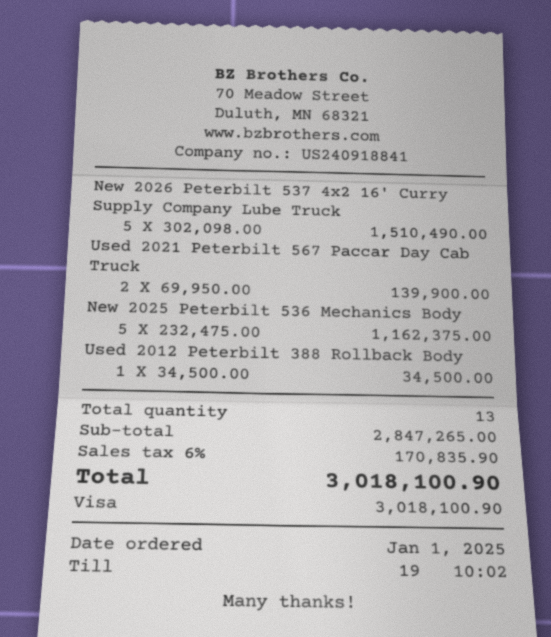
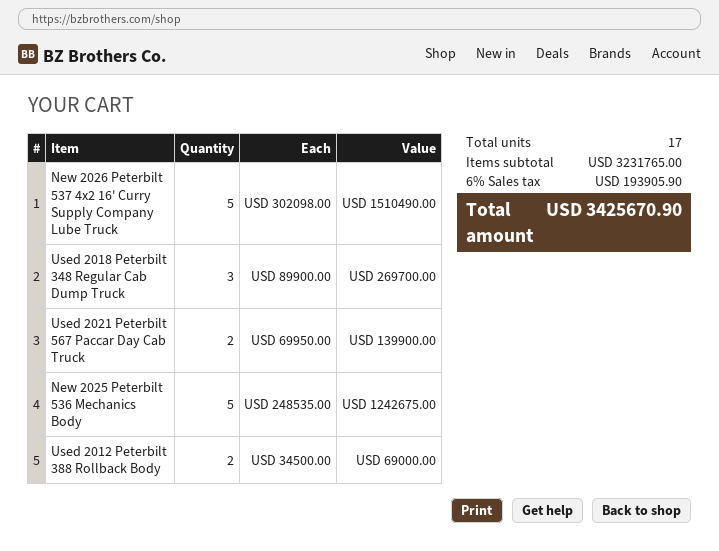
New 2025 Peterbilt 536 Mechanics Body: 5 x 232475.00 = 1162375.00 -> 5 x 248535.00 = 1242675.00
Used 2012 Peterbilt 388 Rollback Body: 1 x 34500.00 = 34500.00 -> 2 x 34500.00 = 69000.00
Used 2018 Peterbilt 348 Regular Cab Dump Truck: none -> 3 x 89900.00 = 269700.00
total quantity: 13 -> 17
subtotal: 2847265.00 -> 3231765.00
tax: 6% = 170835.90 -> 6% = 193905.90
total: 3018100.90 -> 3425670.90

